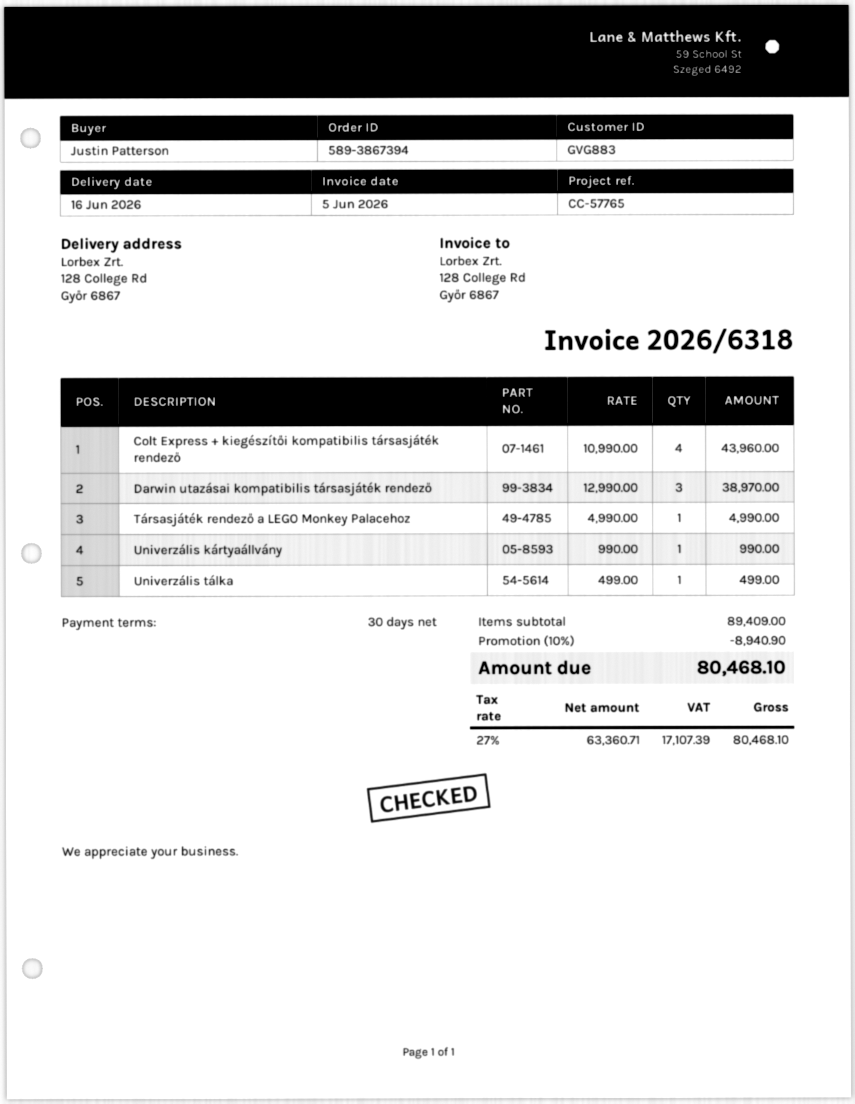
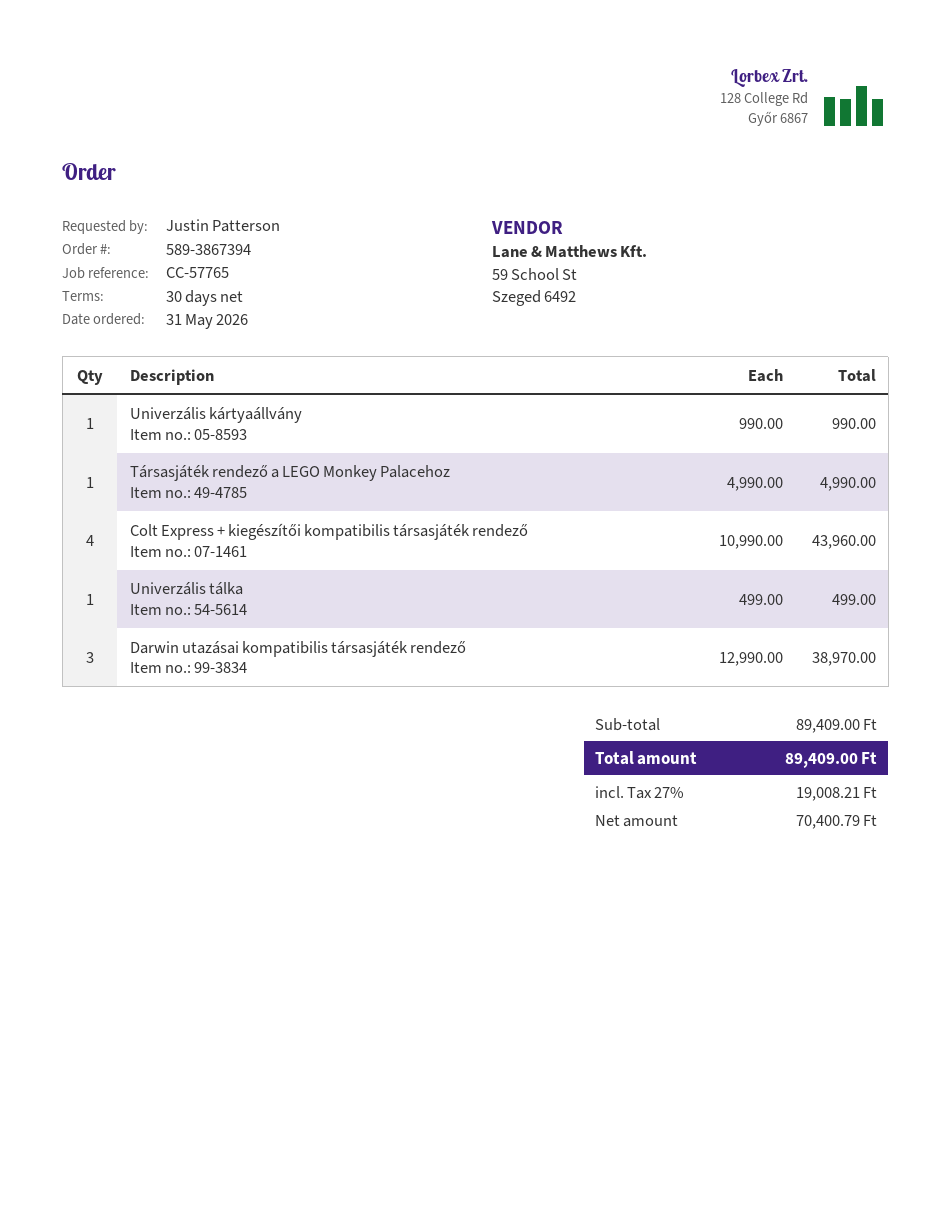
discount: 10% = 8940.90 -> none
net: 63360.71 -> 70400.79
tax: 27% = 17107.39 -> 27% = 19008.21
total: 80468.10 -> 89409.00

